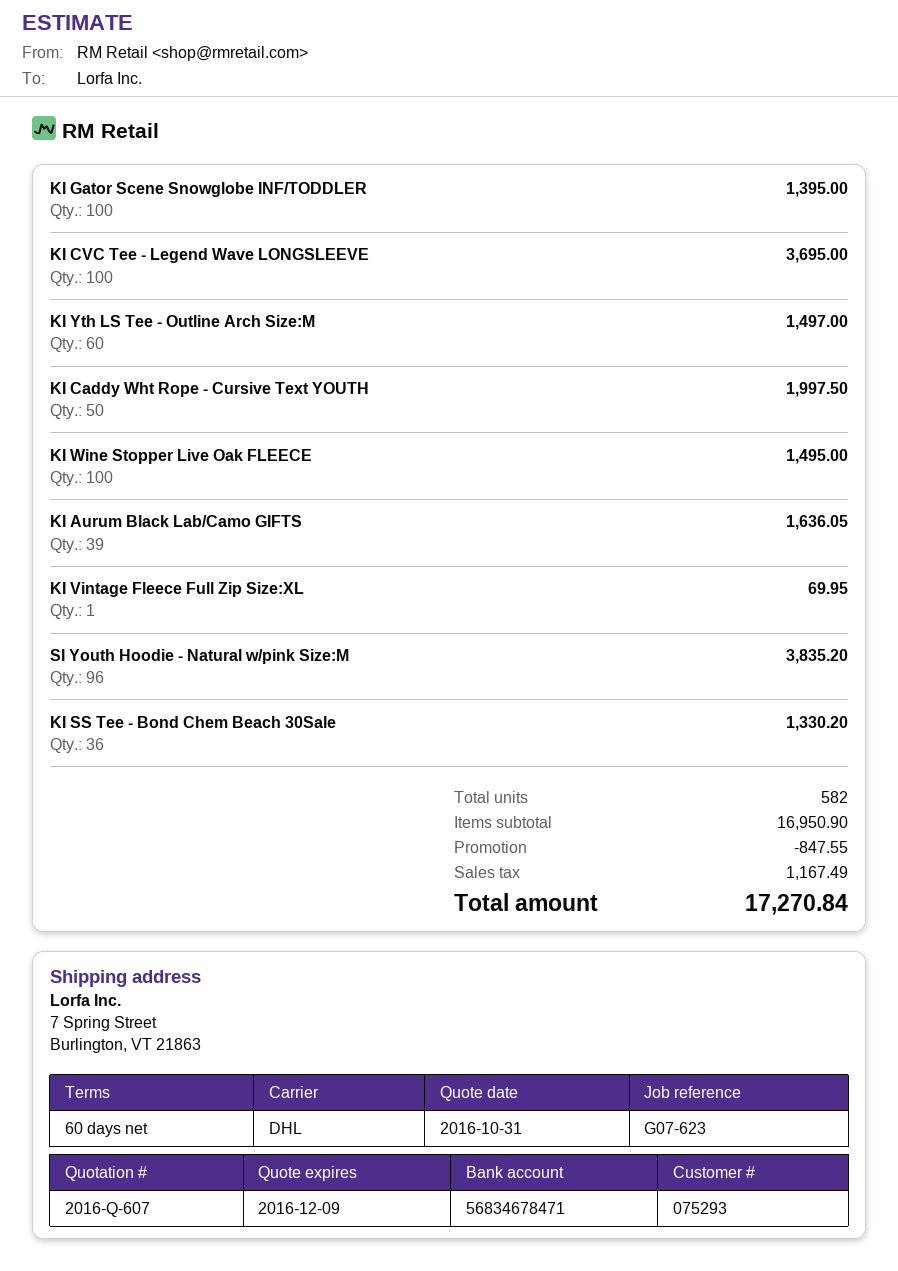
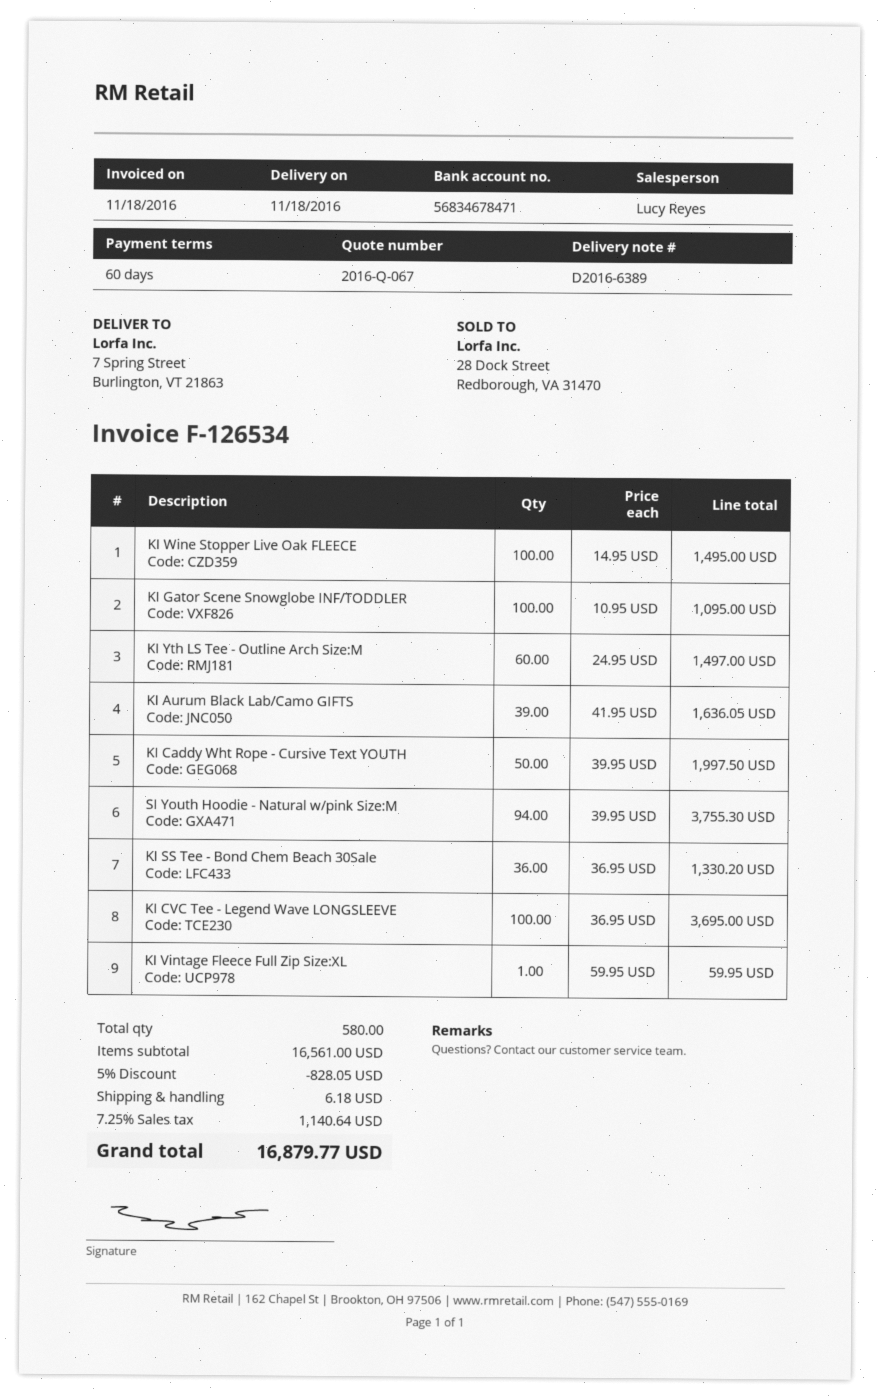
quote number: 2016-Q-607 -> 2016-Q-067
KI Gator Scene Snowglobe INF/TODDLER: 100 for 1395.00 -> 100 for 1095.00
KI Vintage Fleece Full Zip Size:XL: 1 for 69.95 -> 1 for 59.95
SI Youth Hoodie - Natural w/pink Size:M: 96 for 3835.20 -> 94 for 3755.30
total quantity: 582 -> 580
subtotal: 16950.90 -> 16561.00
discount: 847.55 -> 828.05
shipping: none -> 6.18
tax: 1167.49 -> 1140.64
total: 17270.84 -> 16879.77

